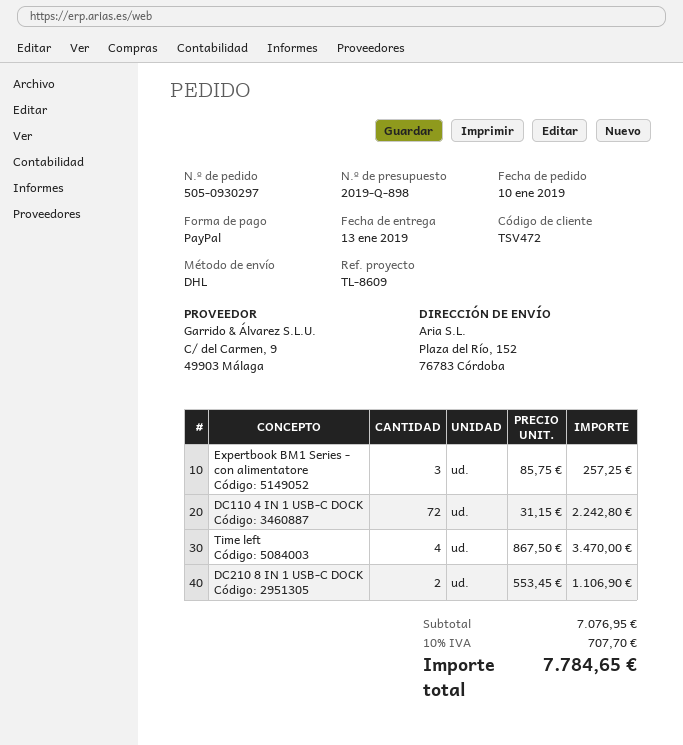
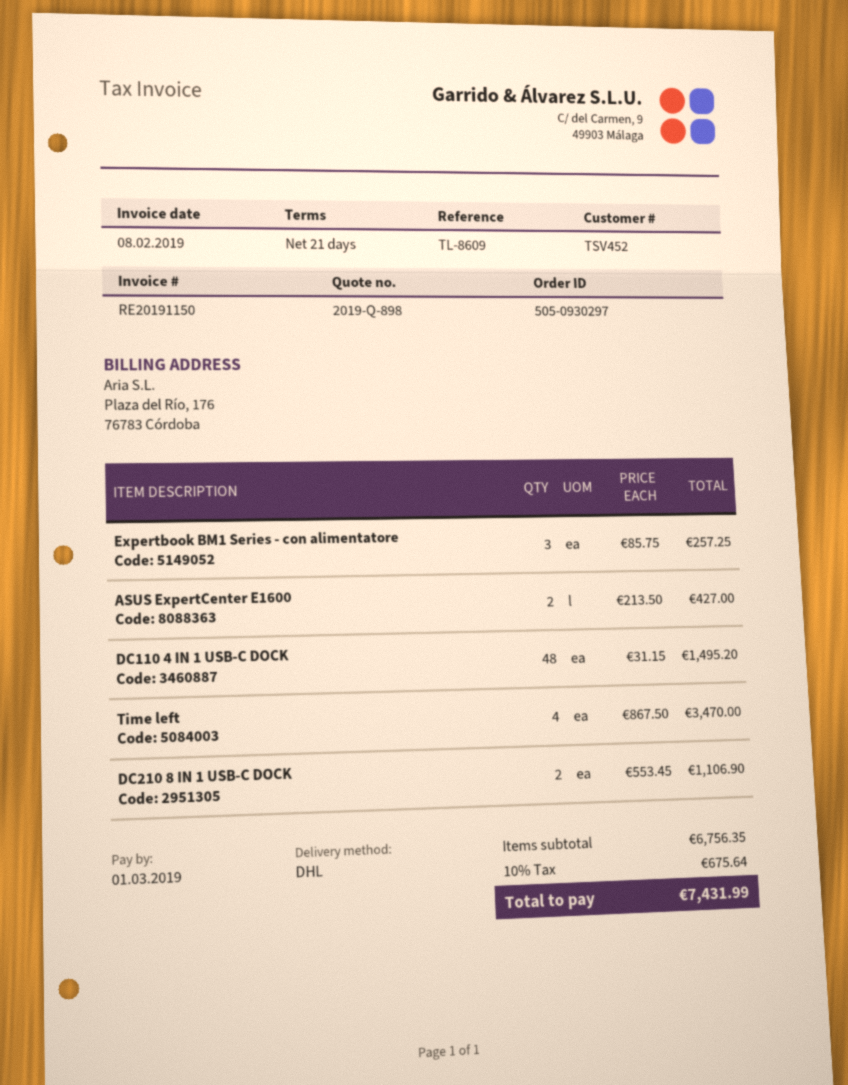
customer number: TSV472 -> TSV452
DC110 4 IN 1 USB-C DOCK: 72 x 31.15 = 2242.80 -> 48 x 31.15 = 1495.20
ASUS ExpertCenter E1600: none -> 2 x 213.50 = 427.00
subtotal: 7076.95 -> 6756.35
tax: 10% = 707.70 -> 10% = 675.64
total: 7784.65 -> 7431.99

